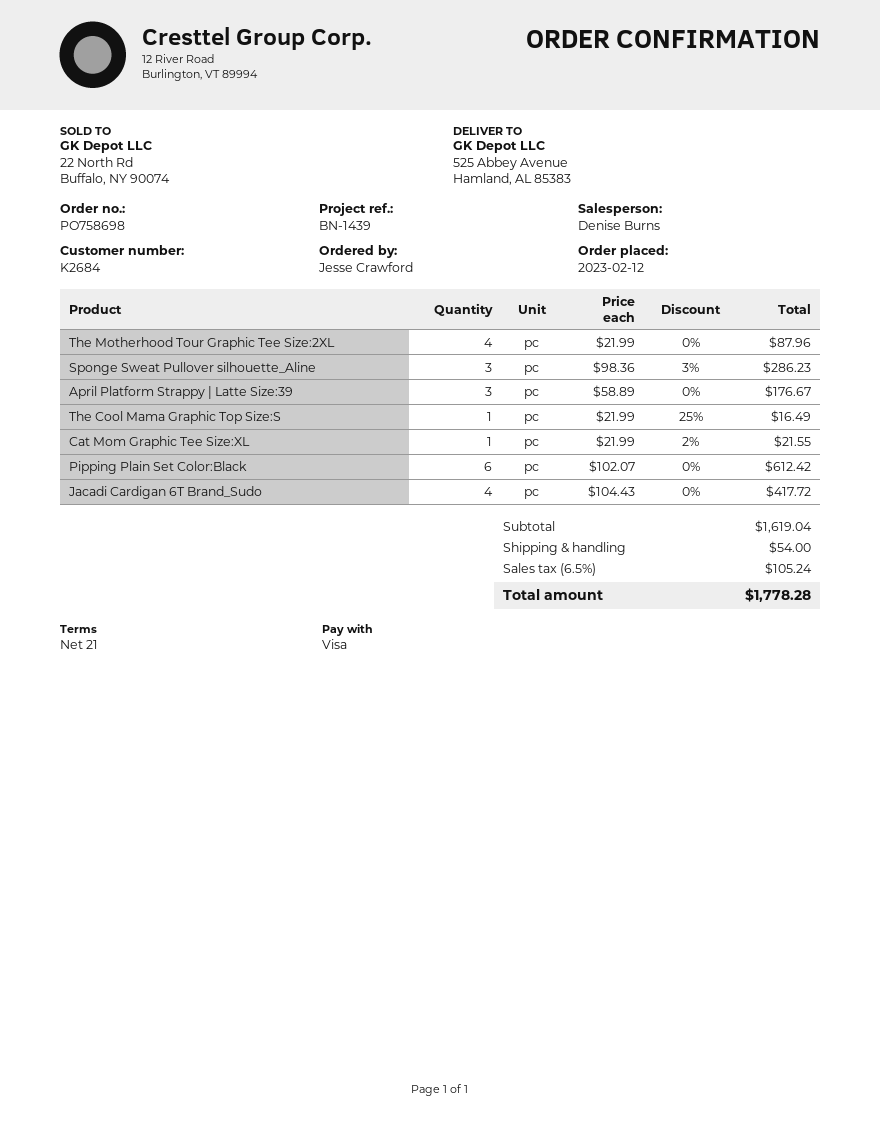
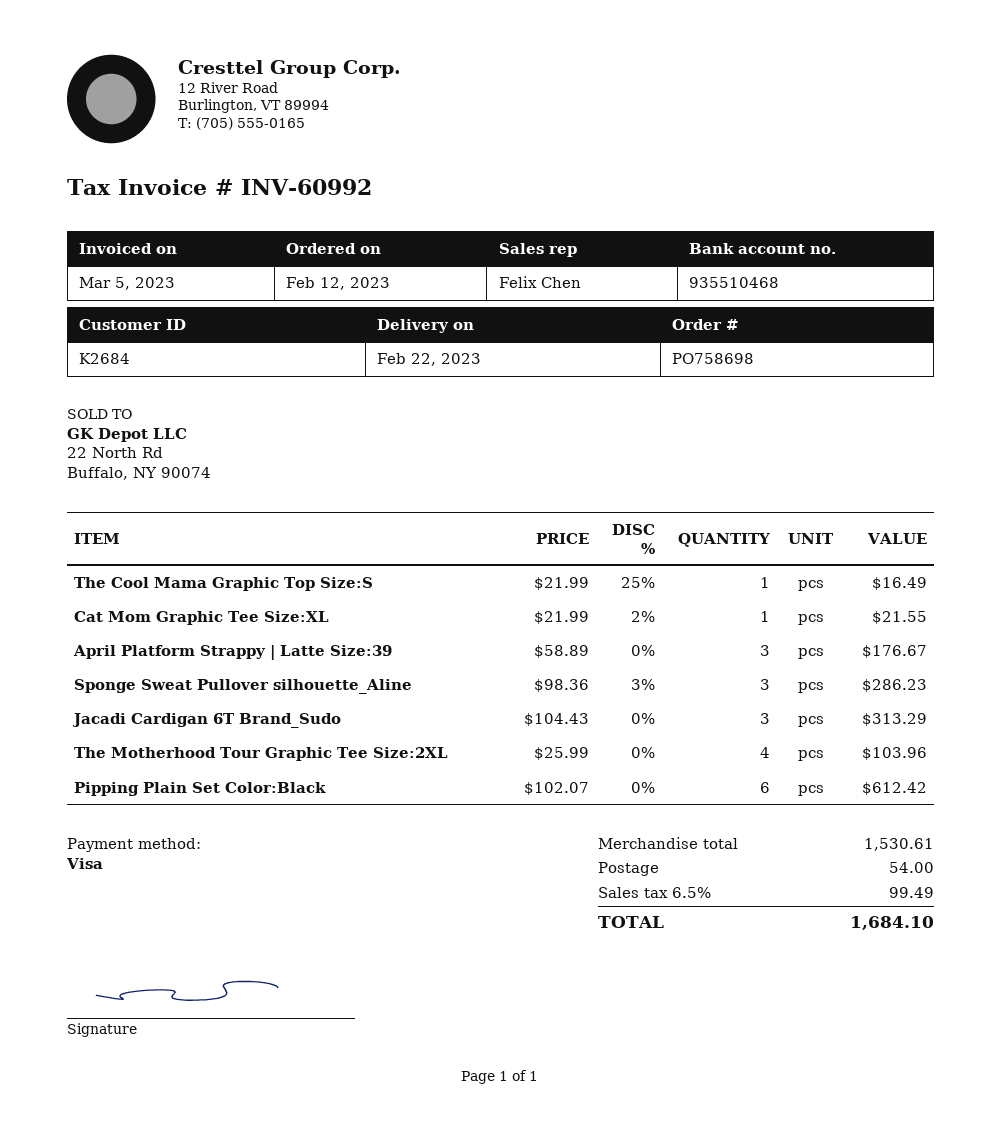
sales rep: Denise Burns -> Felix Chen
The Motherhood Tour Graphic Tee Size:2XL: 4 x 21.99 = 87.96 -> 4 x 25.99 = 103.96
Jacadi Cardigan 6T Brand_Sudo: 4 x 104.43 = 417.72 -> 3 x 104.43 = 313.29
subtotal: 1619.04 -> 1530.61
tax: 6.5% = 105.24 -> 6.5% = 99.49
total: 1778.28 -> 1684.10

